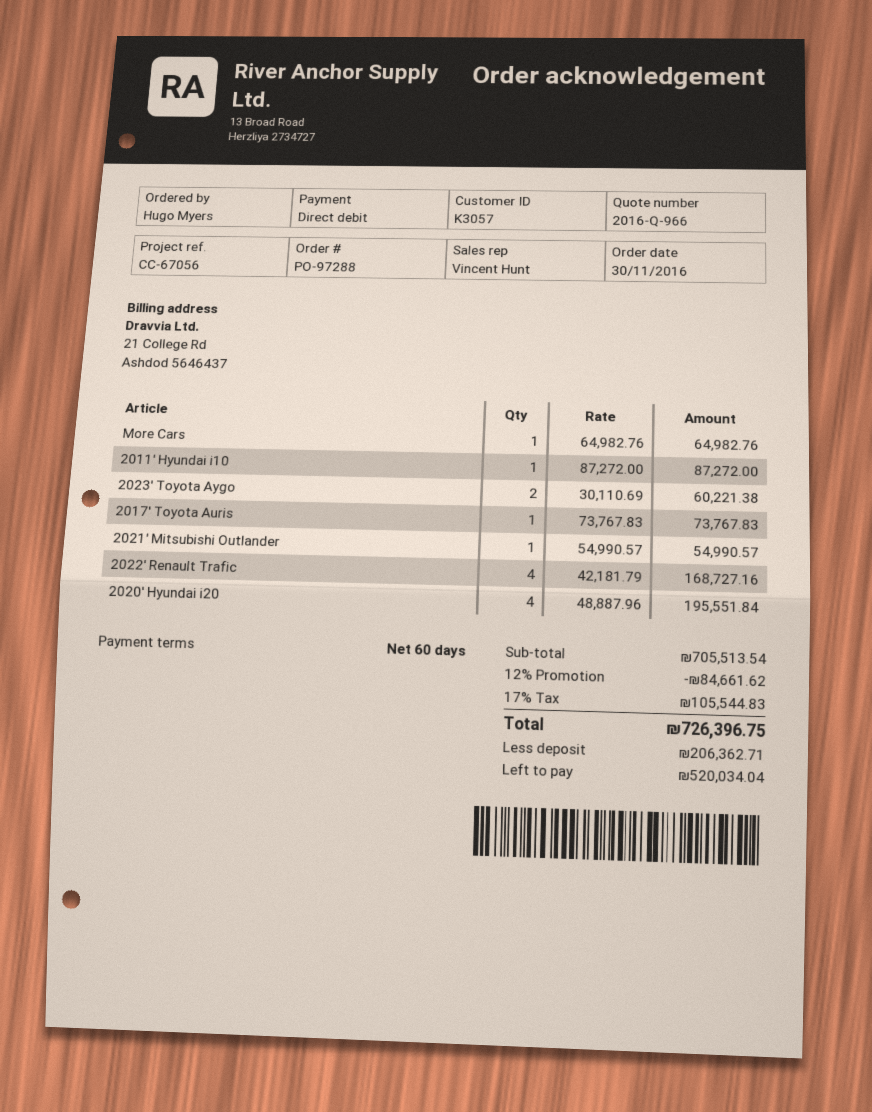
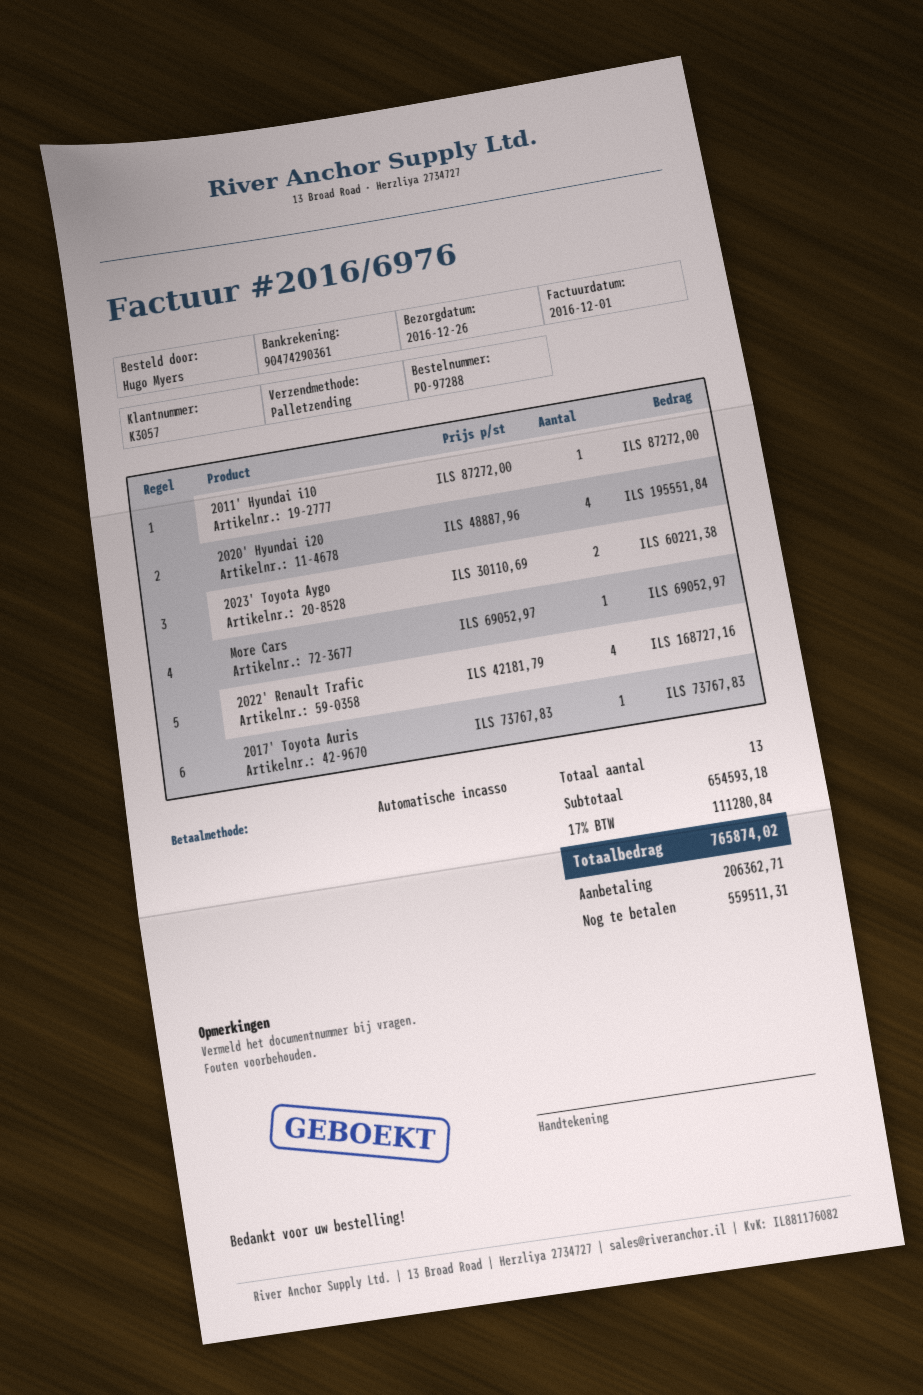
More Cars: 1 x 64982.76 = 64982.76 -> 1 x 69052.97 = 69052.97
2021' Mitsubishi Outlander: 1 x 54990.57 = 54990.57 -> none
subtotal: 705513.54 -> 654593.18
discount: 12% = 84661.62 -> none
tax: 17% = 105544.83 -> 17% = 111280.84
total: 726396.75 -> 765874.02
balance: 520034.04 -> 559511.31

